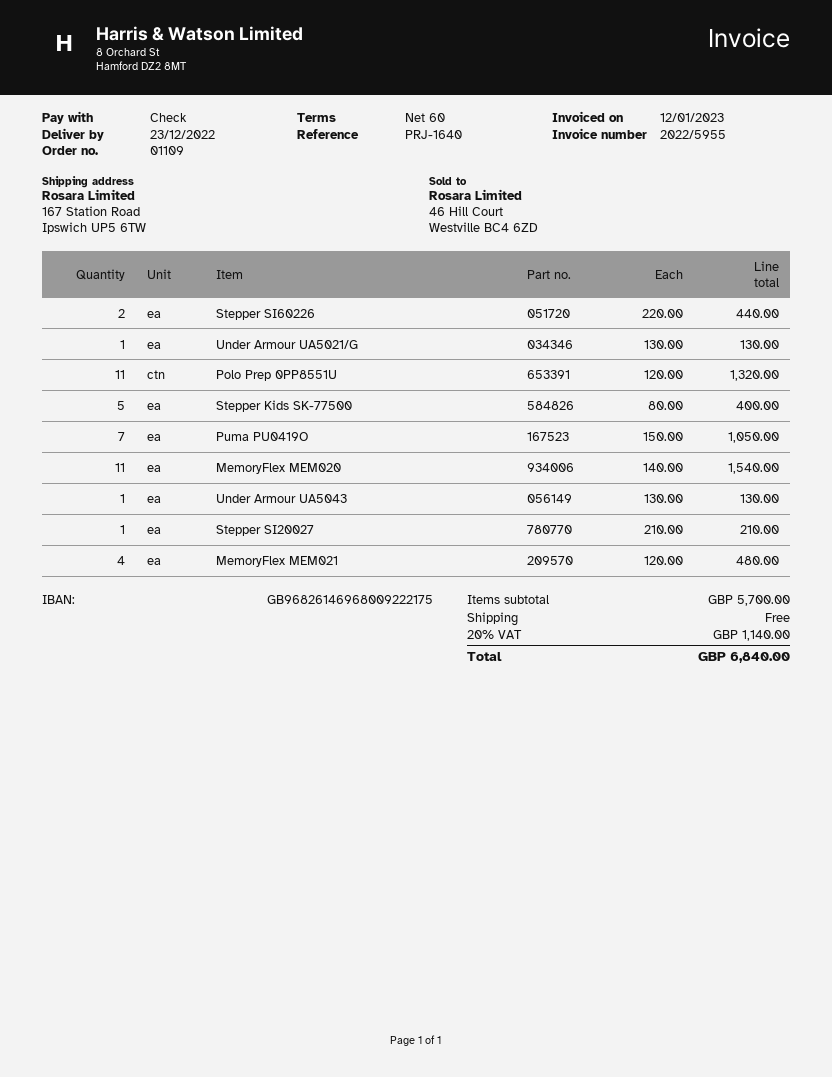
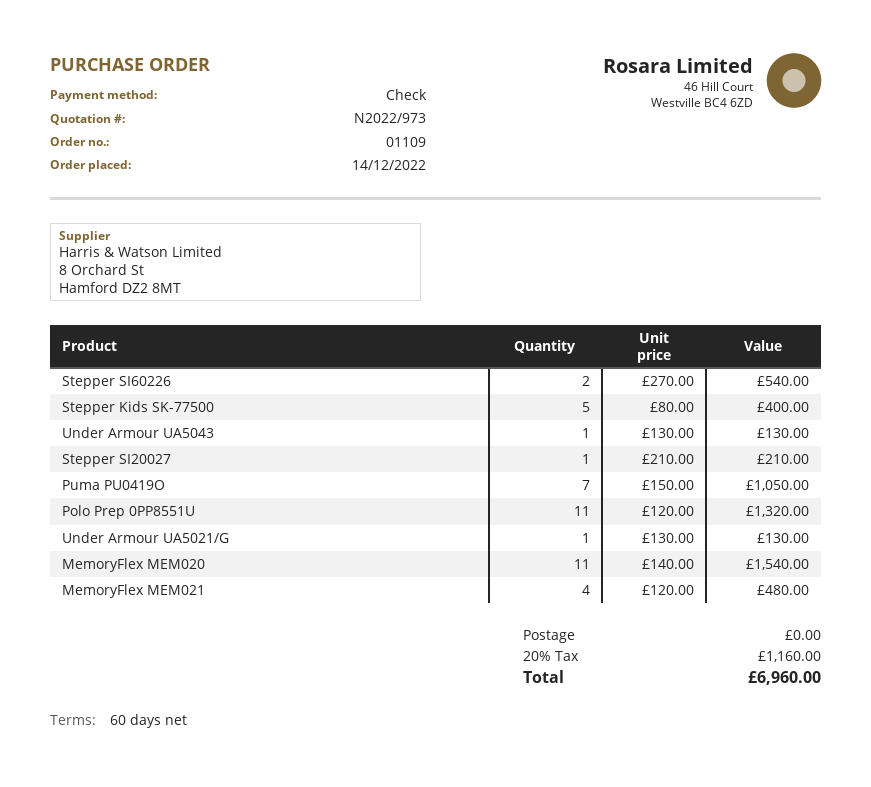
Stepper SI60226: 2 x 220.00 = 440.00 -> 2 x 270.00 = 540.00
tax: 20% = 1140.00 -> 20% = 1160.00
total: 6840.00 -> 6960.00

